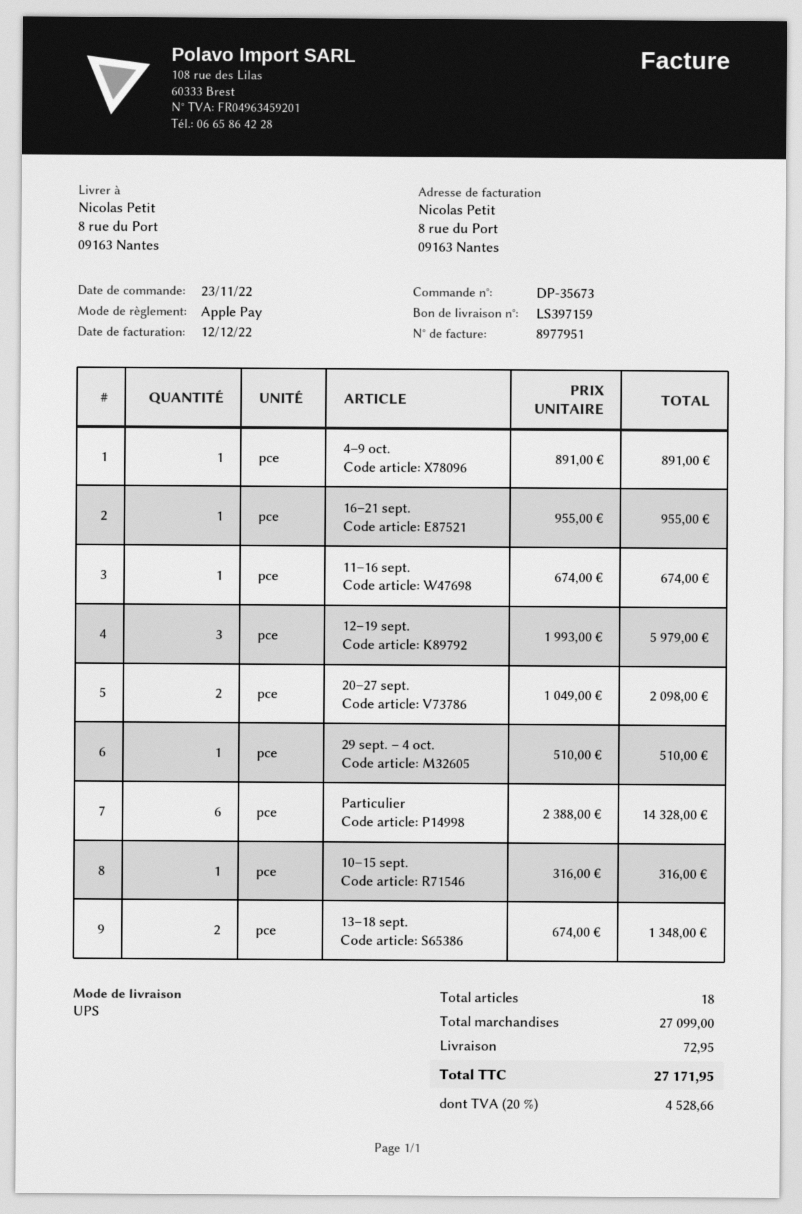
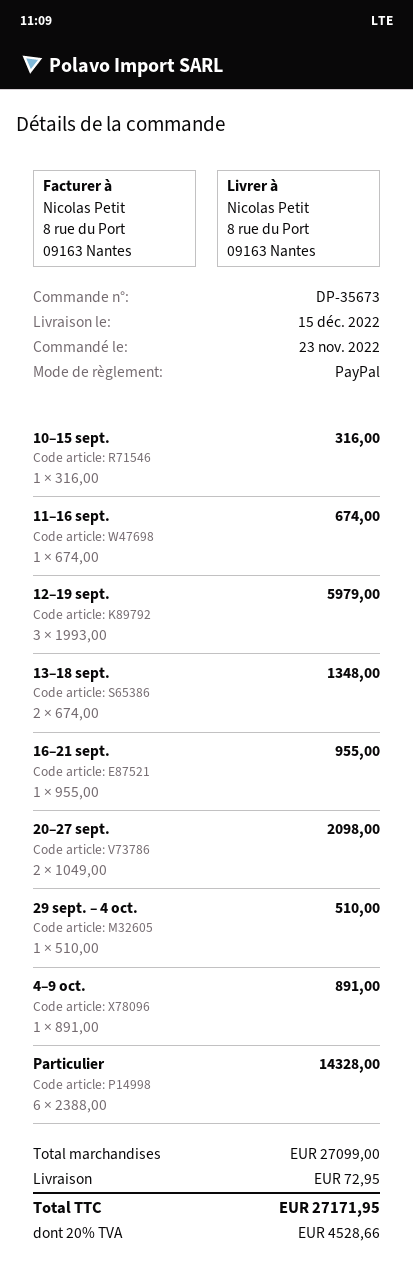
payment method: Apple Pay -> PayPal

